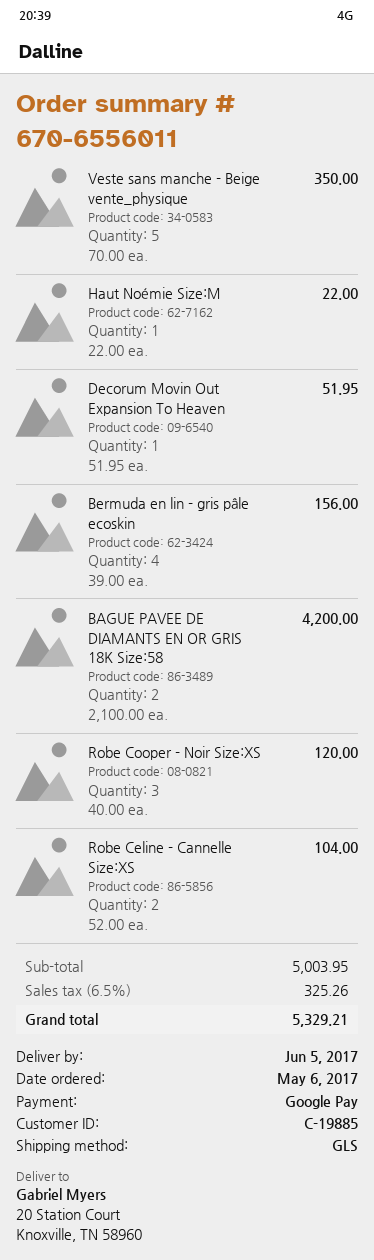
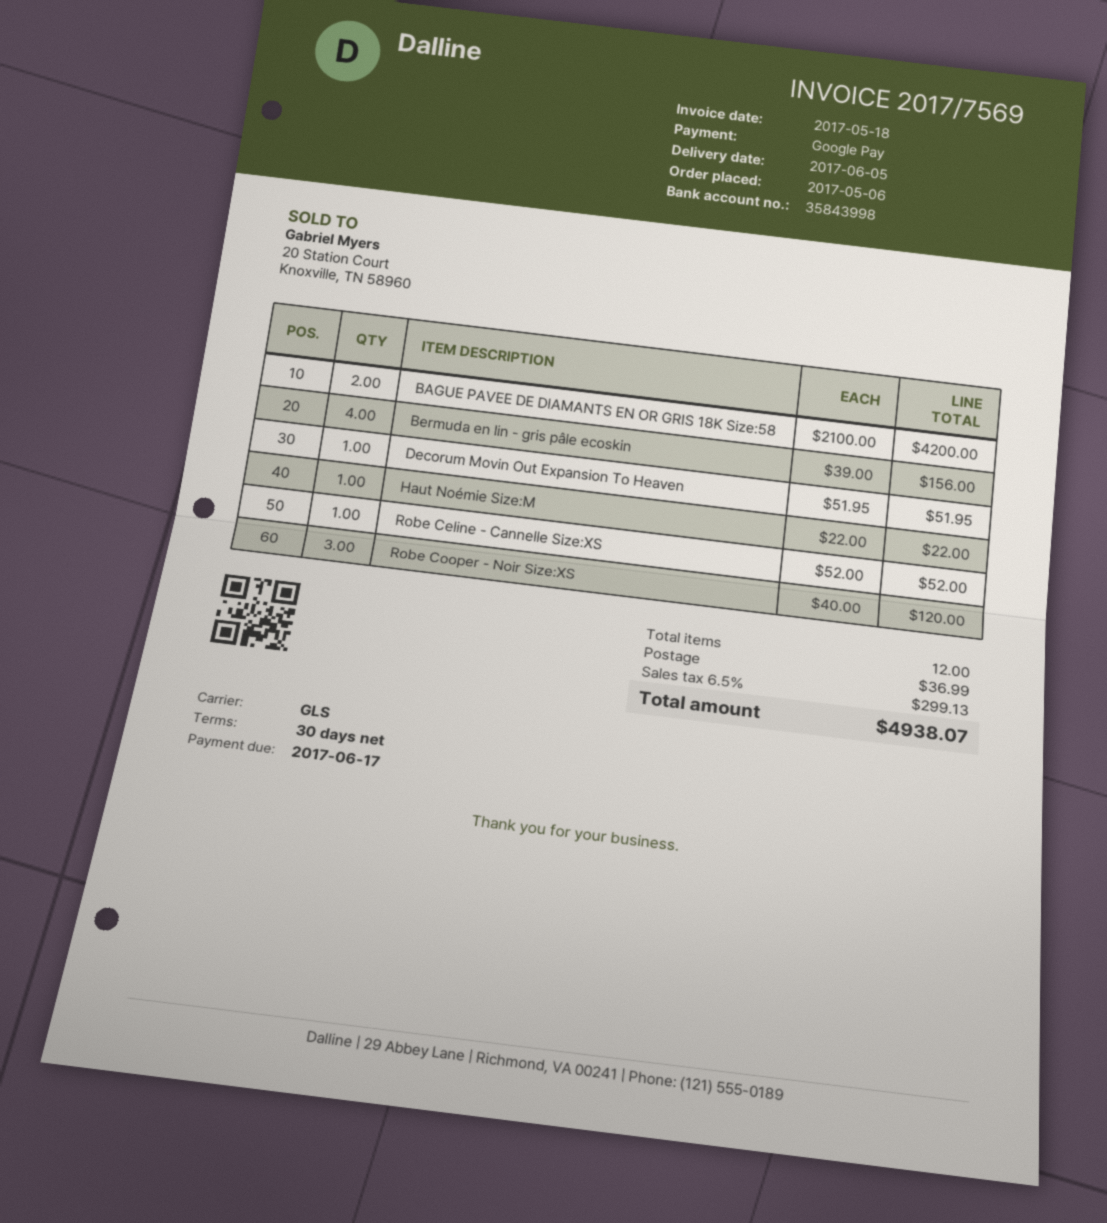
Veste sans manche - Beige vente_physique: 5 x 70.00 = 350.00 -> none
Robe Celine - Cannelle Size:XS: 2 x 52.00 = 104.00 -> 1 x 52.00 = 52.00
shipping: none -> 36.99
tax: 6.5% = 325.26 -> 6.5% = 299.13
total: 5329.21 -> 4938.07

